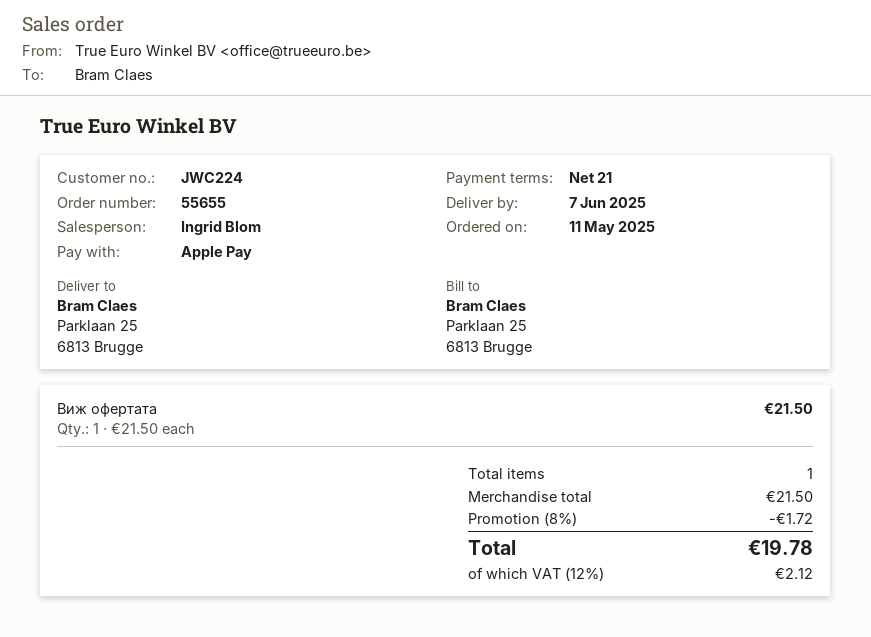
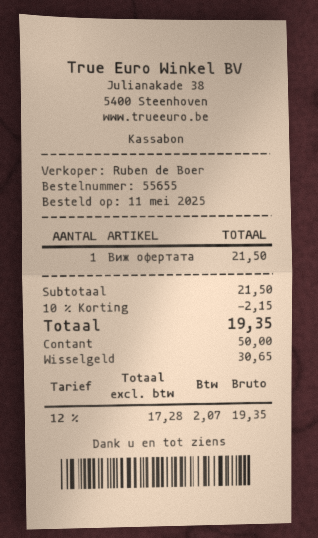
sales rep: Ingrid Blom -> Ruben de Boer
payment method: Apple Pay -> cash
discount: 8% = 1.72 -> 10% = 2.15
tax: 12% = 2.12 -> 12% = 2.07
total: 19.78 -> 19.35

